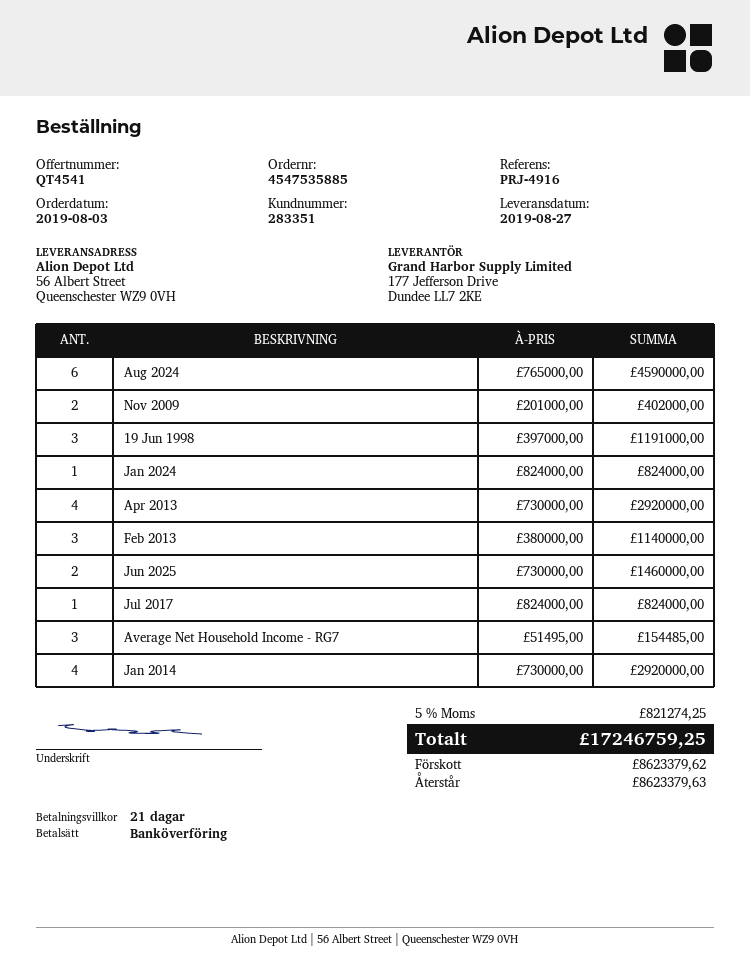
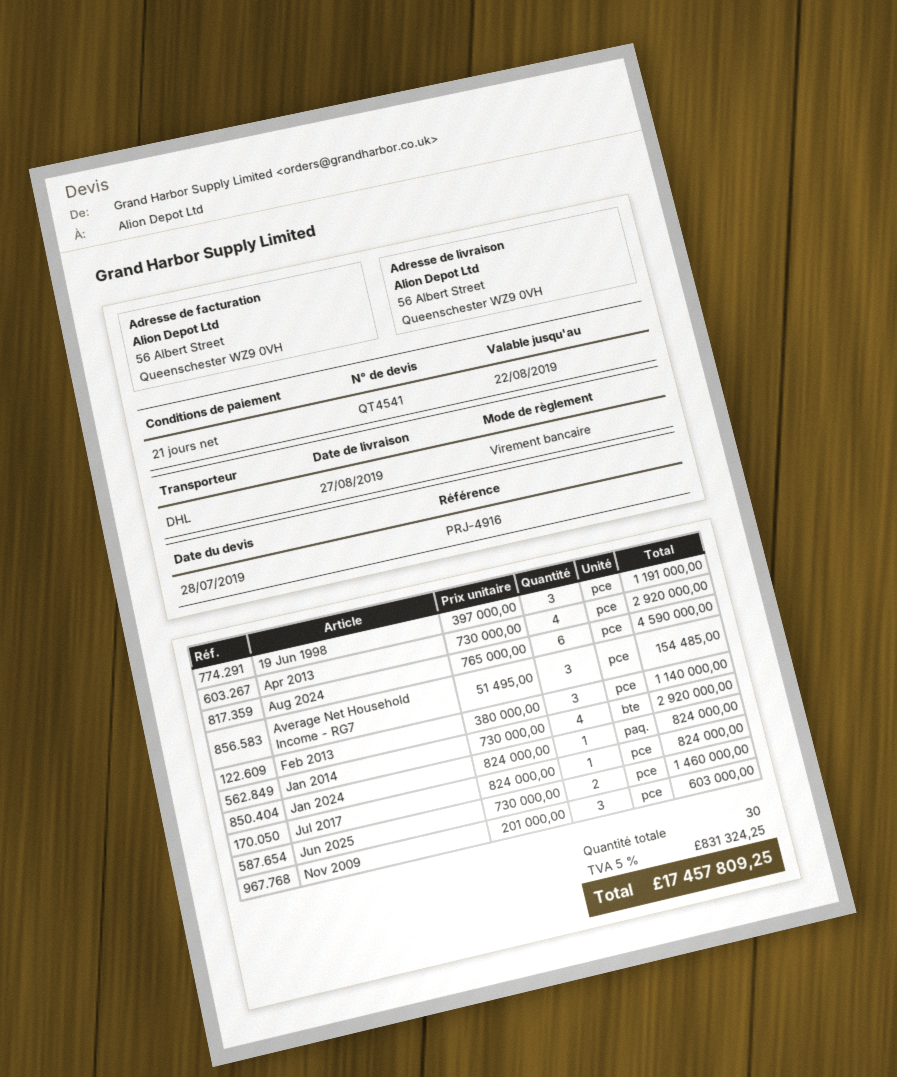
Nov 2009: 2 x 201000.00 = 402000.00 -> 3 x 201000.00 = 603000.00
tax: 5% = 821274.25 -> 5% = 831324.25
total: 17246759.25 -> 17457809.25

